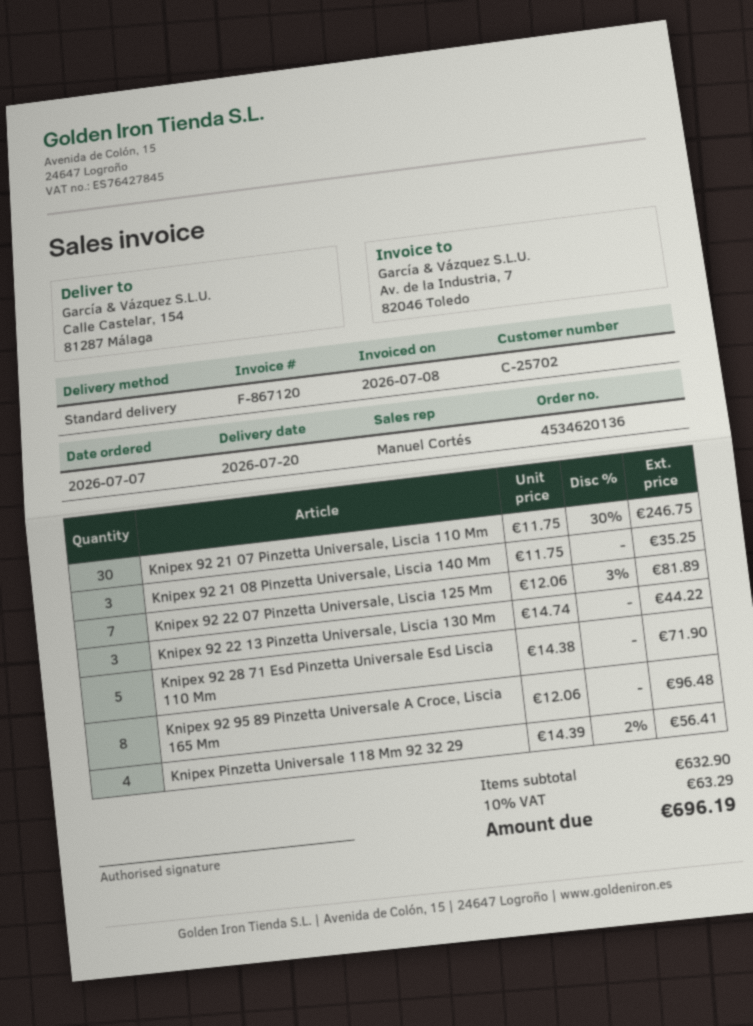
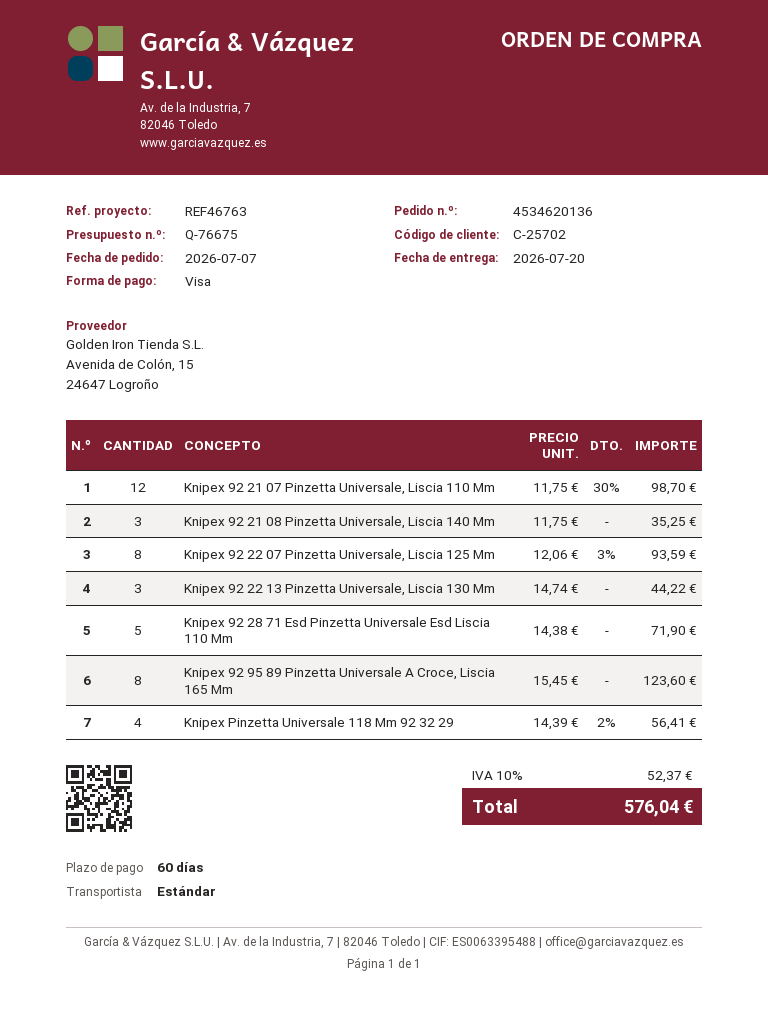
Knipex 92 21 07 Pinzetta Universale, Liscia 110 Mm: 30 x 11.75 - 30% = 246.75 -> 12 x 11.75 - 30% = 98.70
Knipex 92 22 07 Pinzetta Universale, Liscia 125 Mm: 7 x 12.06 - 3% = 81.89 -> 8 x 12.06 - 3% = 93.59
Knipex 92 95 89 Pinzetta Universale A Croce, Liscia 165 Mm: 8 x 12.06 = 96.48 -> 8 x 15.45 = 123.60
tax: 10% = 63.29 -> 10% = 52.37
total: 696.19 -> 576.04

